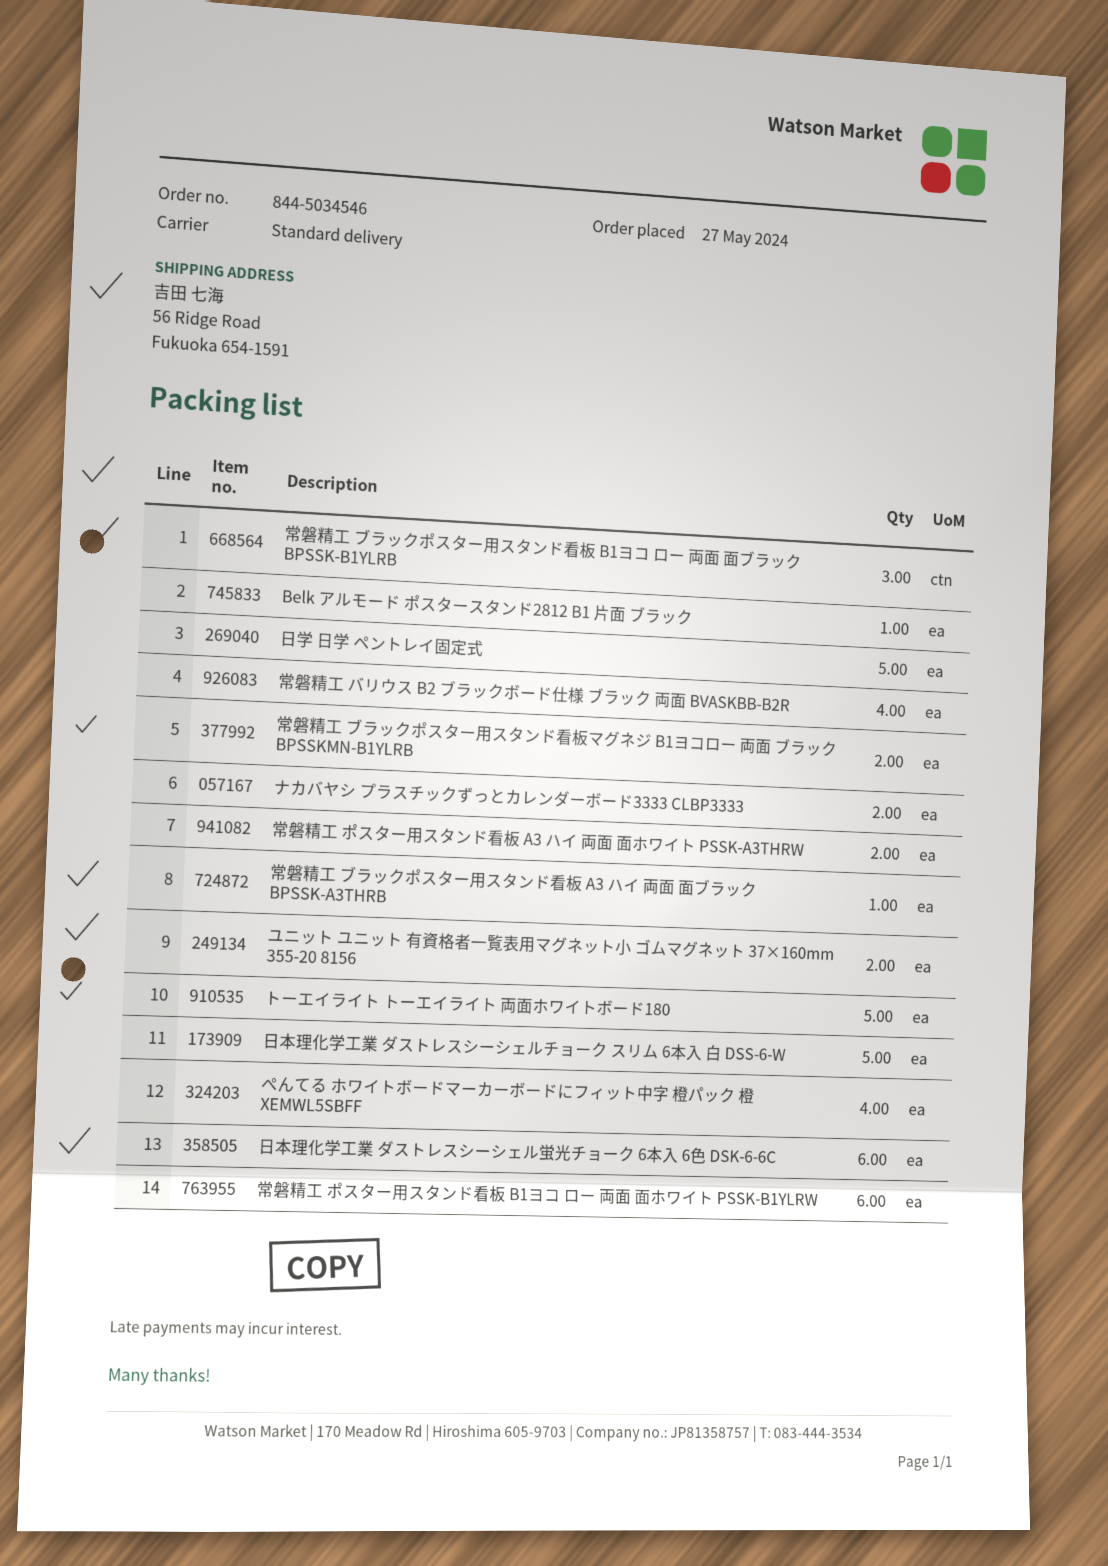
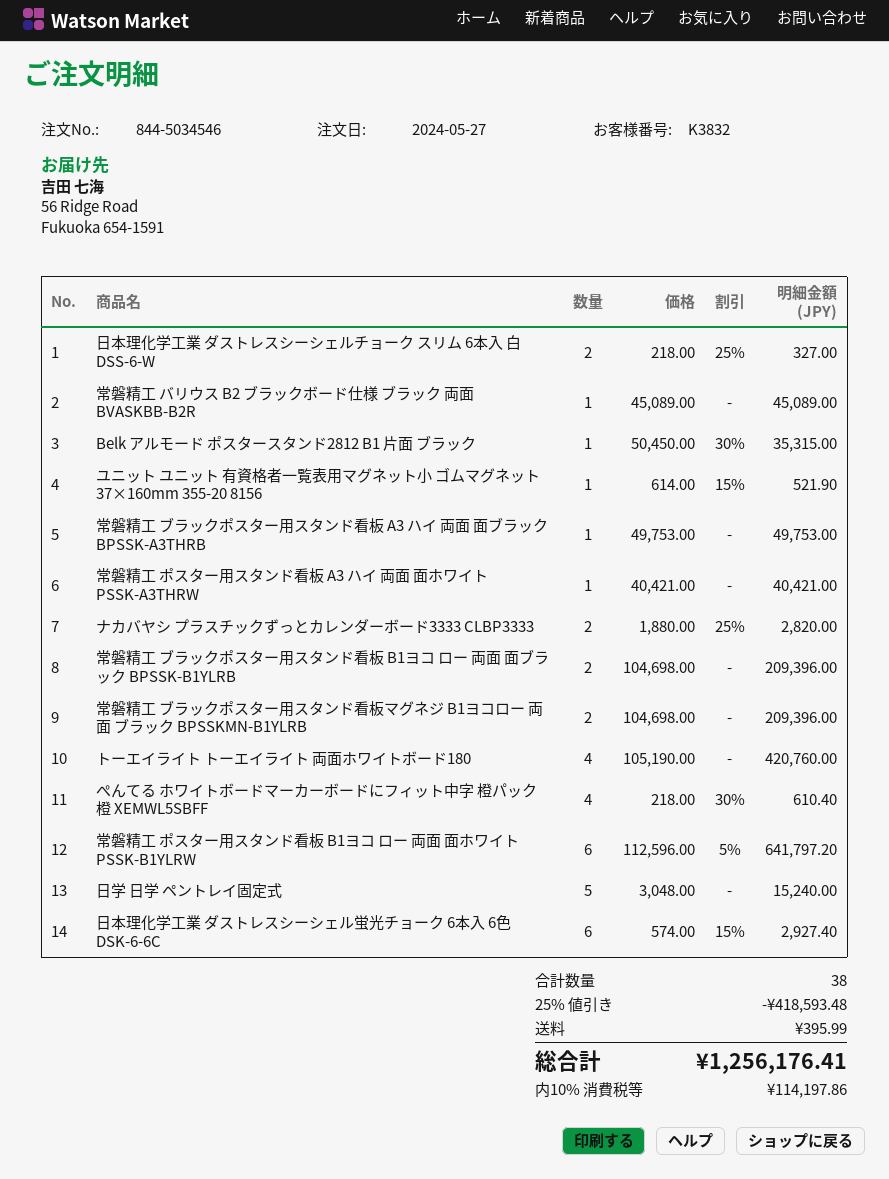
常磐精工 ブラックポスター用スタンド看板 B1ヨコ ロー 両面 面ブラック BPSSK-B1YLRB: 3 -> 2
常磐精工 バリウス B2 ブラックボード仕様 ブラック 両面 BVASKBB-B2R: 4 -> 1
常磐精工 ポスター用スタンド看板 A3 ハイ 両面 面ホワイト PSSK-A3THRW: 2 -> 1
ユニット ユニット 有資格者一覧表用マグネット小 ゴムマグネット 37×160mm 355-20 8156: 2 -> 1
トーエイライト トーエイライト 両面ホワイトボード180: 5 -> 4
日本理化学工業 ダストレスシーシェルチョーク スリム 6本入 白 DSS-6-W: 5 -> 2

